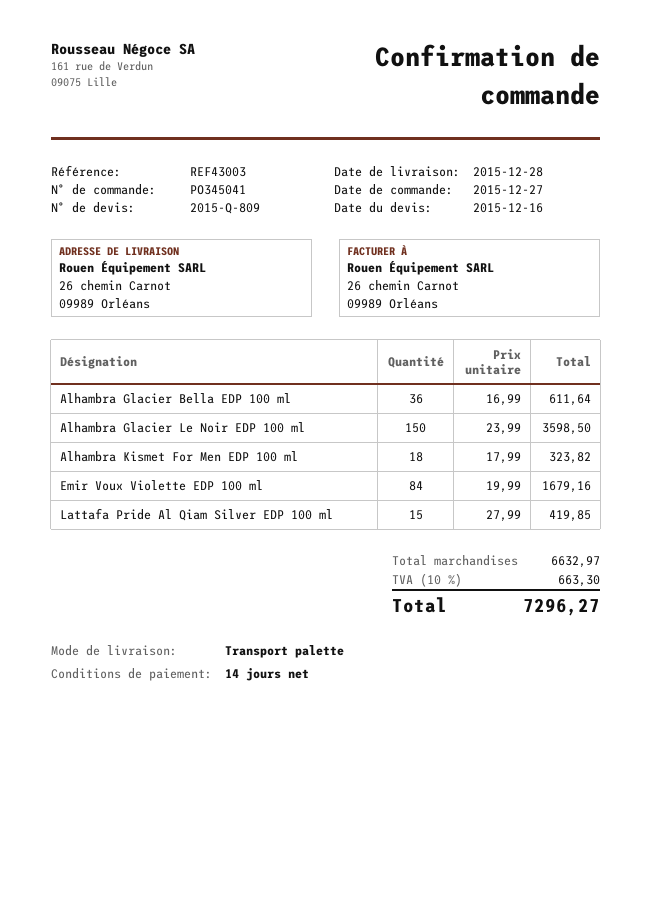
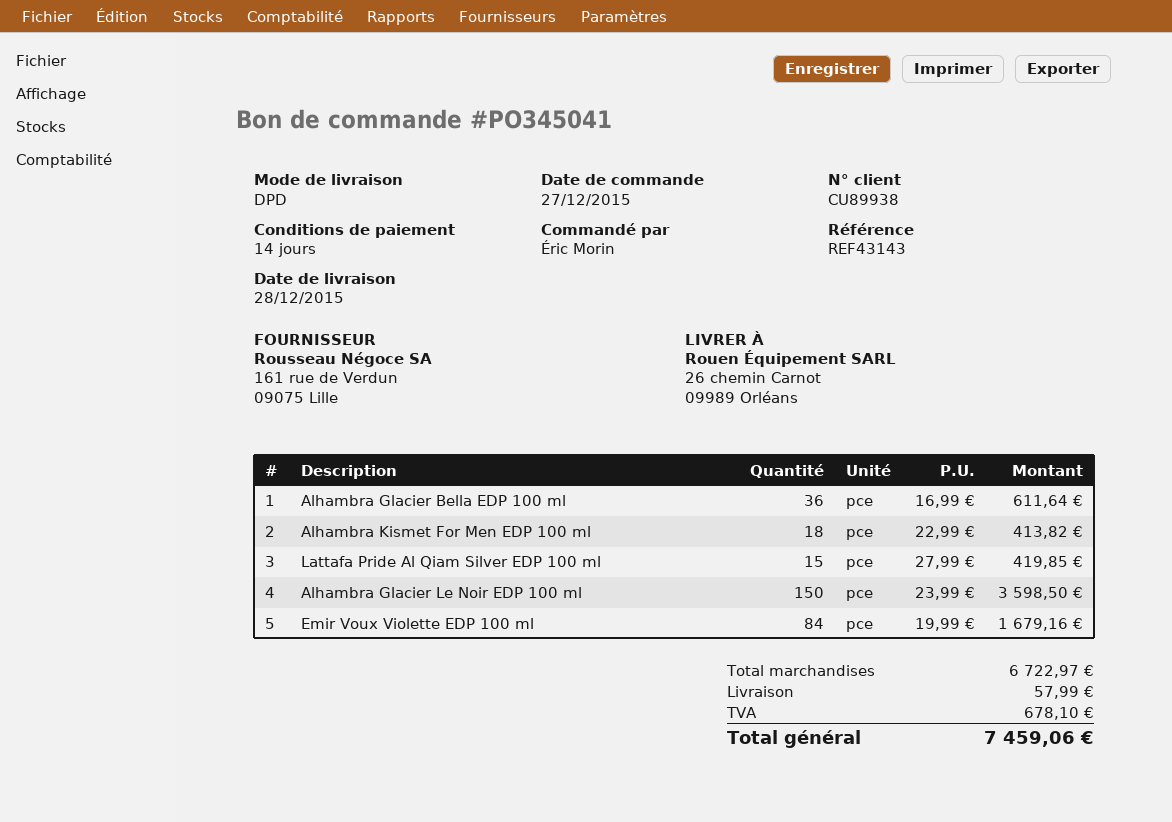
reference: REF43003 -> REF43143
shipping method: pallet freight -> DPD
Alhambra Kismet For Men EDP 100 ml: 18 x 17.99 = 323.82 -> 18 x 22.99 = 413.82
subtotal: 6632.97 -> 6722.97
shipping: none -> 57.99
tax: 663.30 -> 678.10
total: 7296.27 -> 7459.06

